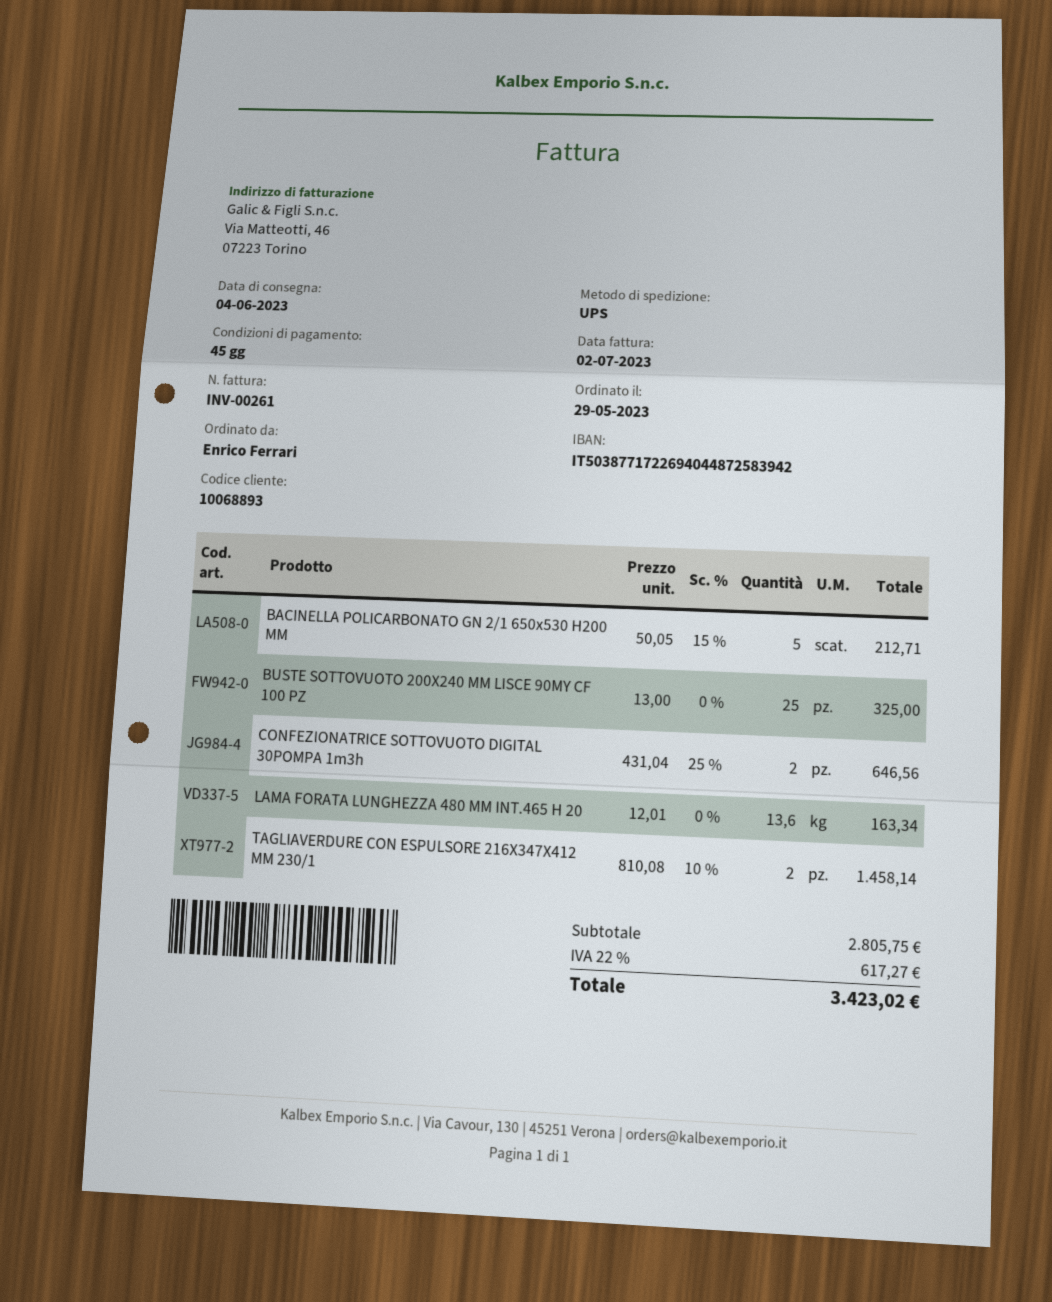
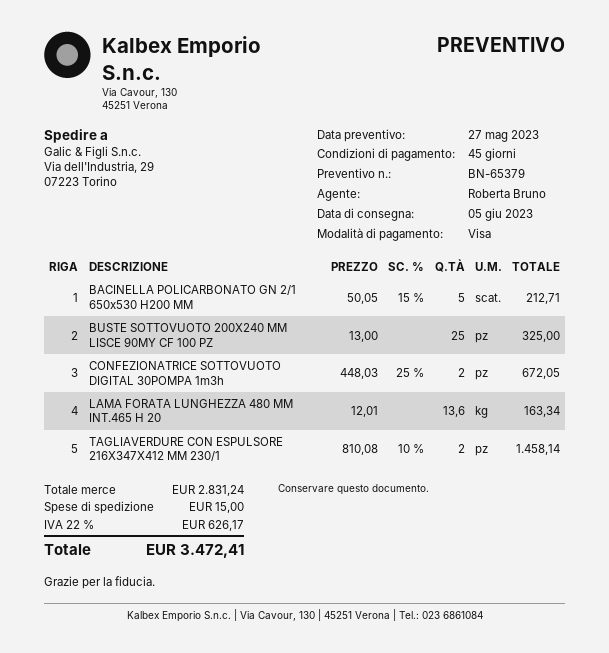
delivery date: 2023-06-04 -> 2023-06-05
CONFEZIONATRICE SOTTOVUOTO DIGITAL 30POMPA 1m3h: 2 x 431.04 - 25% = 646.56 -> 2 x 448.03 - 25% = 672.05
subtotal: 2805.75 -> 2831.24
shipping: none -> 15.00
tax: 22% = 617.27 -> 22% = 626.17
total: 3423.02 -> 3472.41

